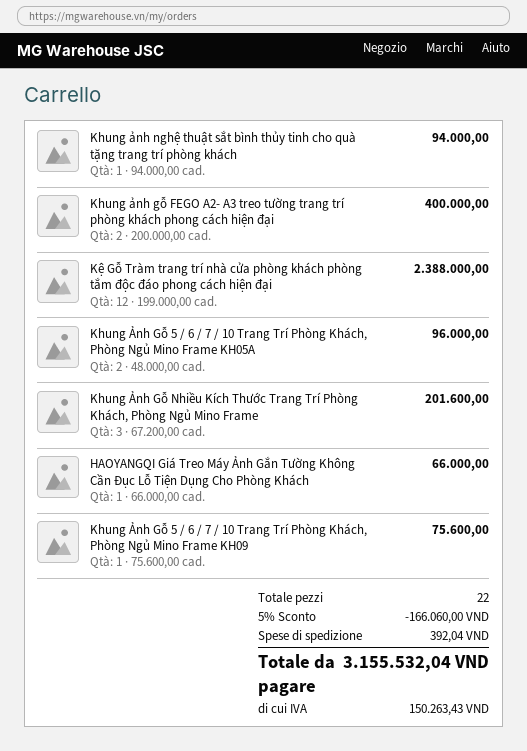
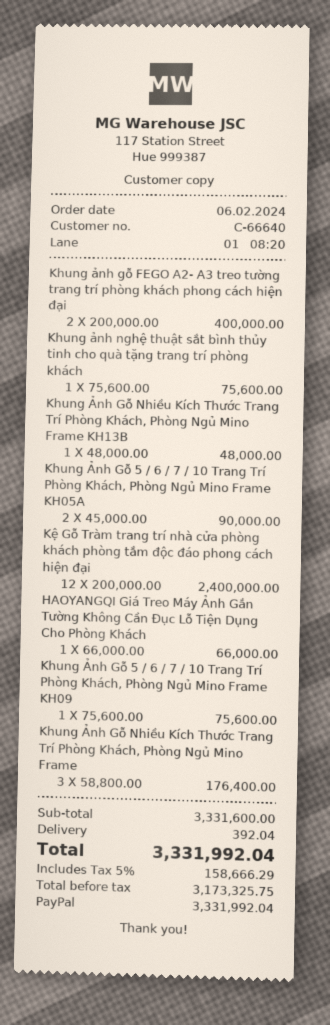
Khung ảnh nghệ thuật sắt bình thủy tinh cho quà tặng trang trí phòng khách: 1 x 94000.00 = 94000.00 -> 1 x 75600.00 = 75600.00
Kệ Gỗ Tràm trang trí nhà cửa phòng khách phòng tắm độc đáo phong cách hiện đại: 12 x 199000.00 = 2388000.00 -> 12 x 200000.00 = 2400000.00
Khung Ảnh Gỗ 5 / 6 / 7 / 10 Trang Trí Phòng Khách, Phòng Ngủ Mino Frame KH05A: 2 x 48000.00 = 96000.00 -> 2 x 45000.00 = 90000.00
Khung Ảnh Gỗ Nhiều Kích Thước Trang Trí Phòng Khách, Phòng Ngủ Mino Frame: 3 x 67200.00 = 201600.00 -> 3 x 58800.00 = 176400.00
Khung Ảnh Gỗ Nhiều Kích Thước Trang Trí Phòng Khách, Phòng Ngủ Mino Frame KH13B: none -> 1 x 48000.00 = 48000.00
discount: 5% = 166060.00 -> none
tax: 150263.43 -> 158666.29
total: 3155532.04 -> 3331992.04

